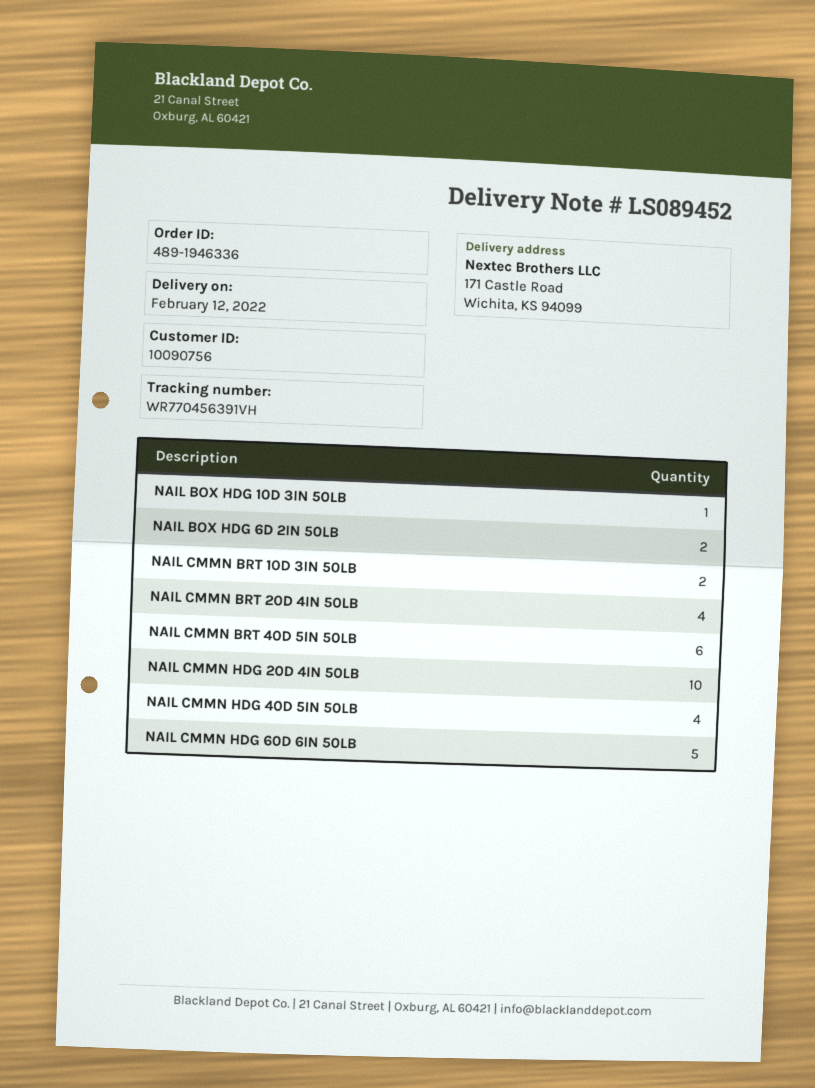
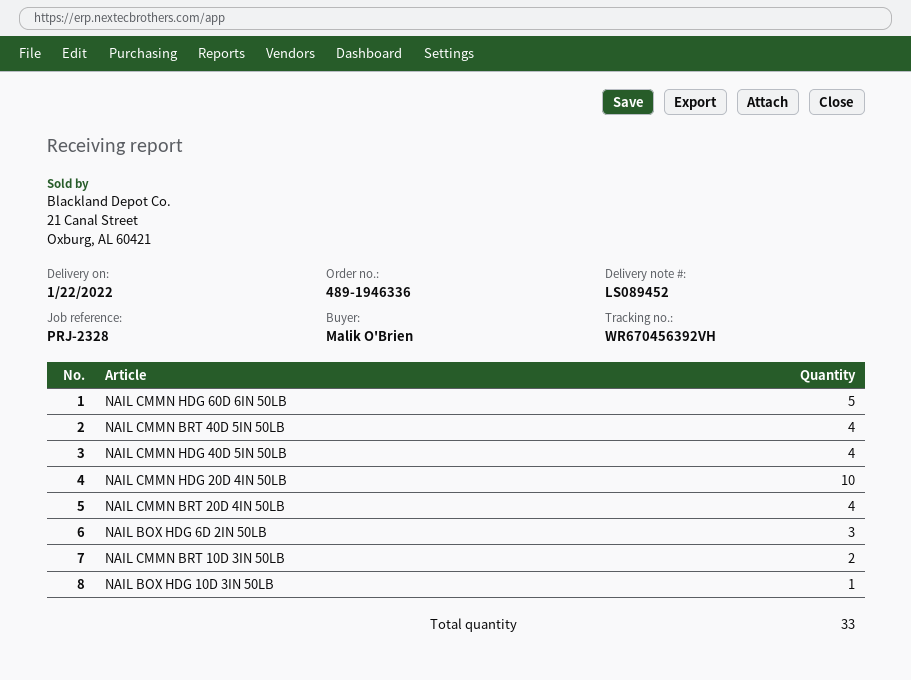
delivery date: 2022-02-12 -> 2022-01-22
tracking number: WR770456391VH -> WR670456392VH
NAIL BOX HDG 6D 2IN 50LB: 2 -> 3
NAIL CMMN BRT 40D 5IN 50LB: 6 -> 4

